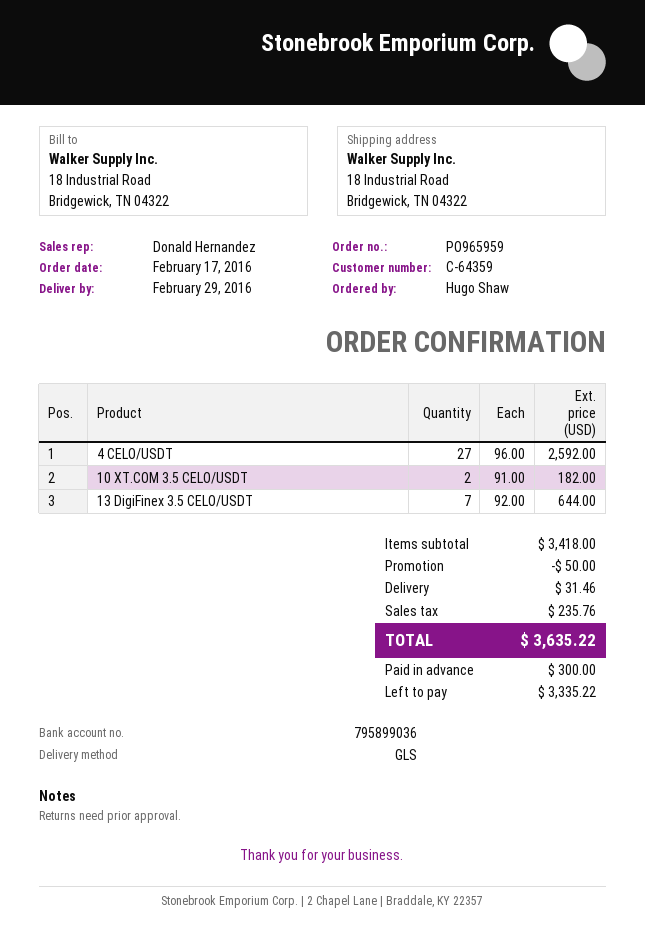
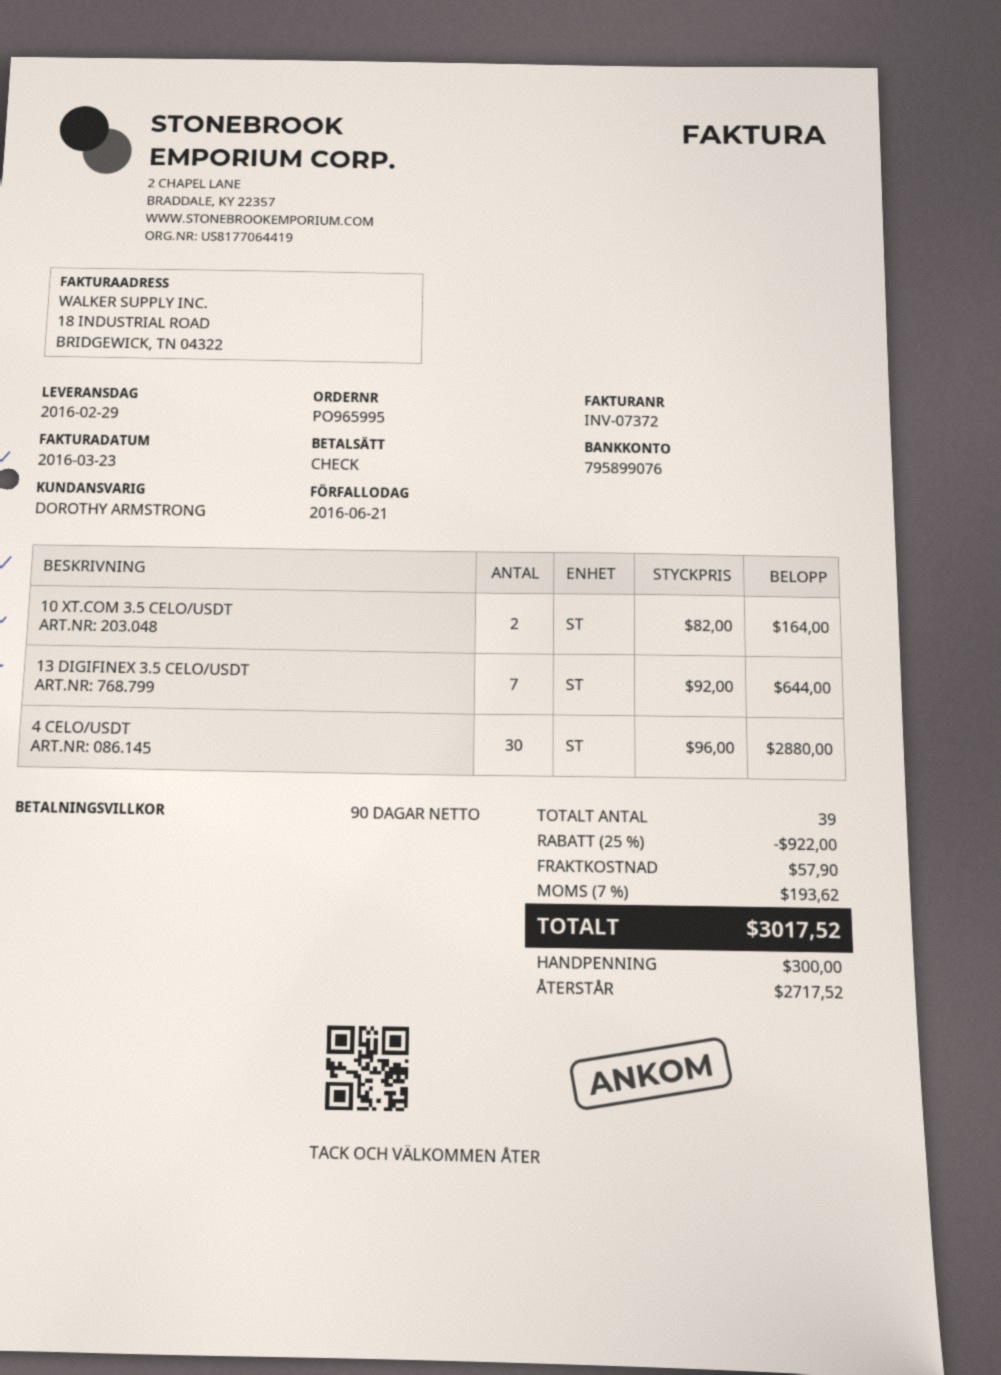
order number: PO965959 -> PO965995
sales rep: Donald Hernandez -> DOROTHY ARMSTRONG
bank account: 795899036 -> 795899076
4 CELO/USDT: 27 x 96.00 = 2592.00 -> 30 x 96.00 = 2880.00
10 XT.COM 3.5 CELO/USDT: 2 x 91.00 = 182.00 -> 2 x 82.00 = 164.00
discount: 50.00 -> 922.00
shipping: 31.46 -> 57.90
tax: 235.76 -> 193.62
total: 3635.22 -> 3017.52
balance: 3335.22 -> 2717.52

